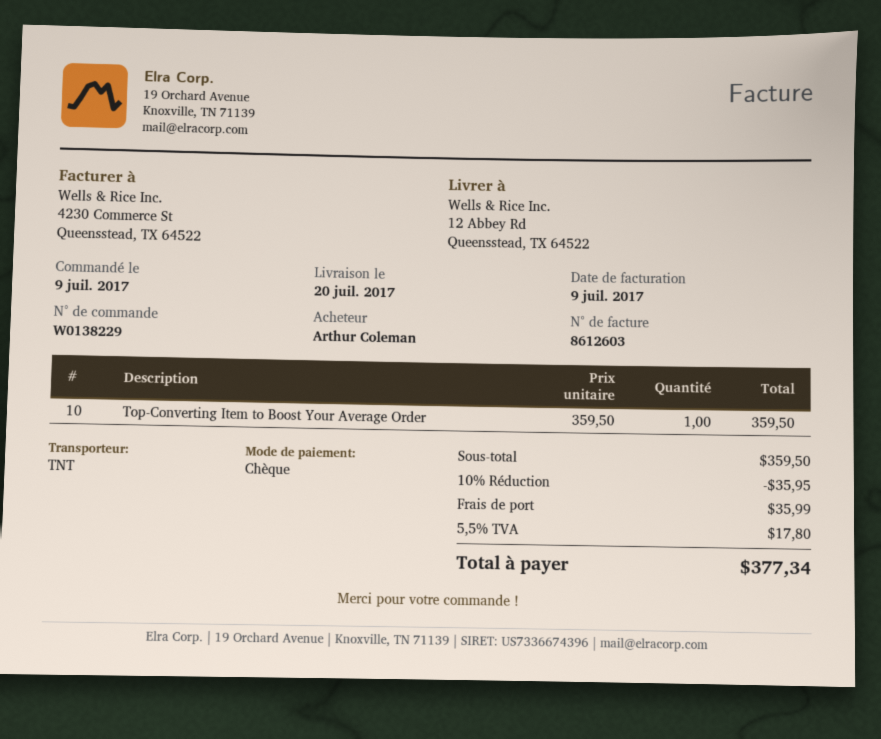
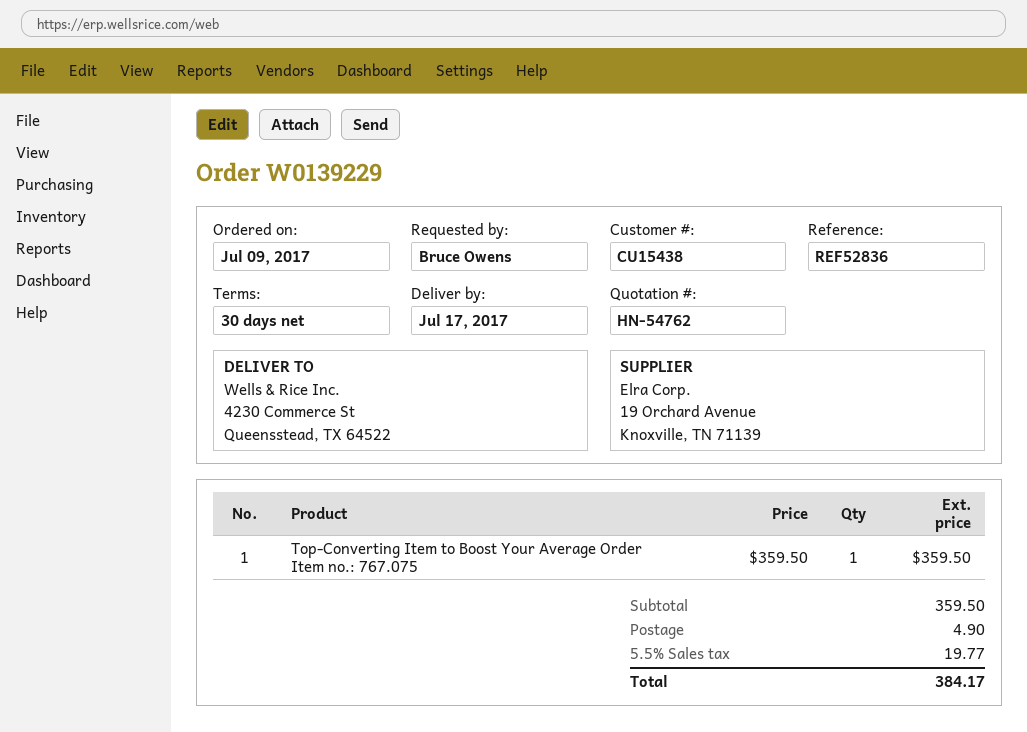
order number: W0138229 -> W0139229
delivery date: 2017-07-20 -> 2017-07-17
ordered by: Arthur Coleman -> Bruce Owens
ship to: 12 Abbey Rd, Queensstead, TX 64522 -> 4230 Commerce St, Queensstead, TX 64522
discount: 10% = 35.95 -> none
shipping: 35.99 -> 4.90
tax: 5.5% = 17.80 -> 5.5% = 19.77
total: 377.34 -> 384.17

